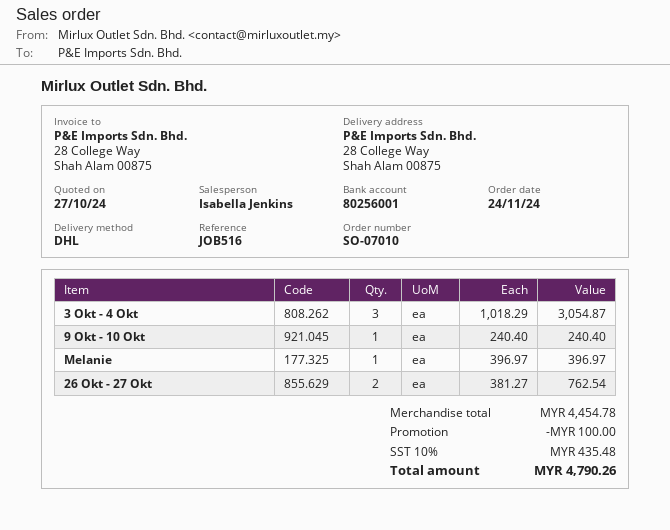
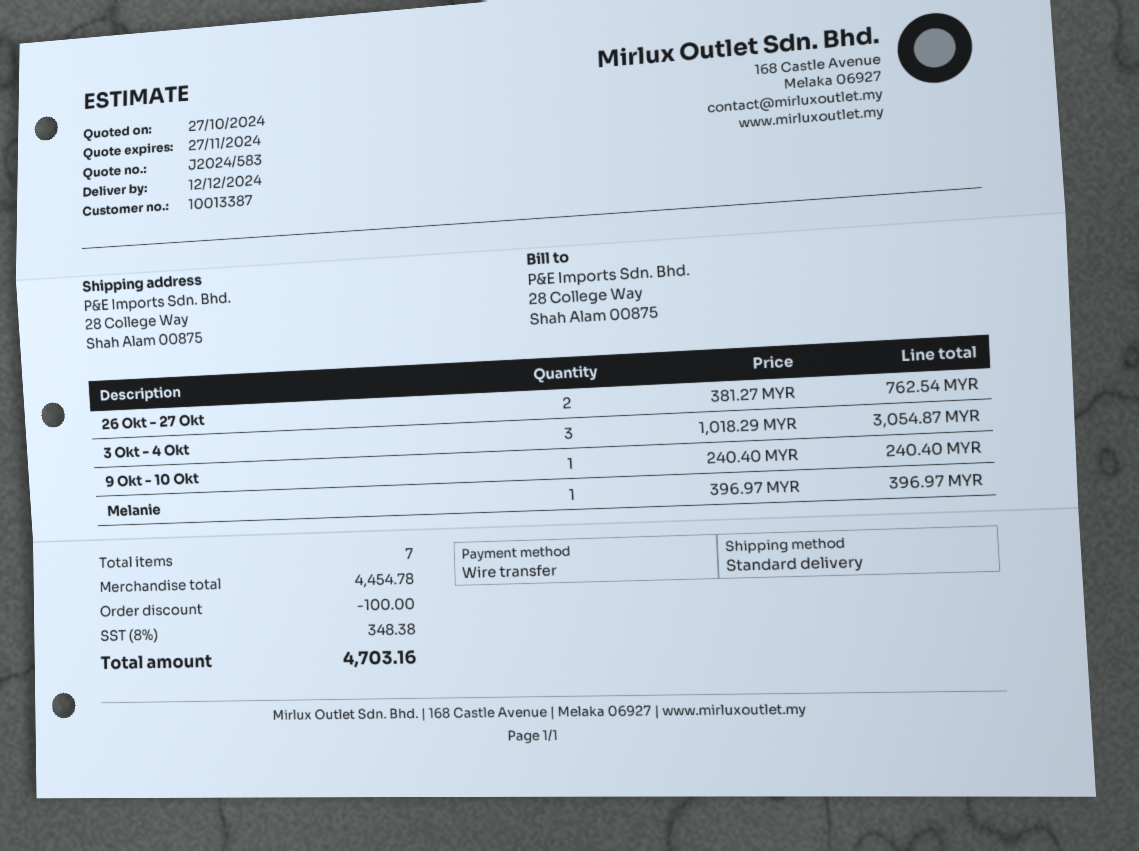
shipping method: DHL -> standard
tax: 10% = 435.48 -> 8% = 348.38
total: 4790.26 -> 4703.16

